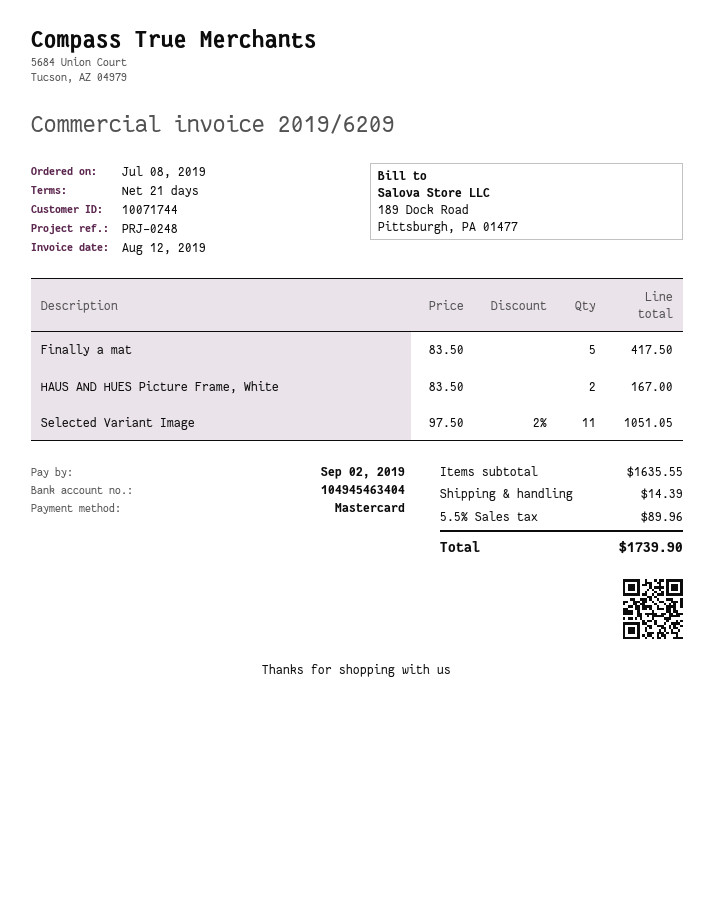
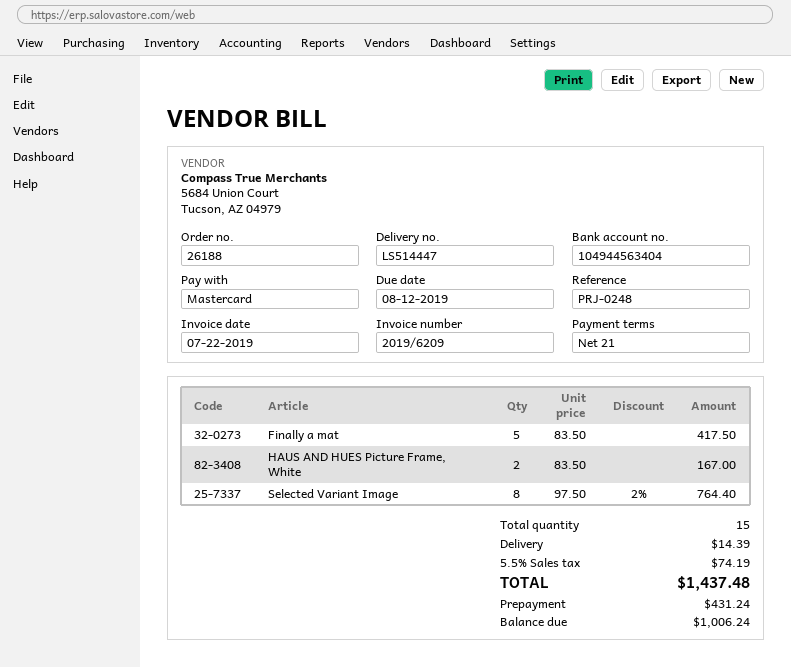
invoice date: 2019-08-12 -> 2019-07-22
due date: 2019-09-02 -> 2019-08-12
bank account: 104945463404 -> 104944563404
Selected Variant Image: 11 x 97.50 - 2% = 1051.05 -> 8 x 97.50 - 2% = 764.40
tax: 5.5% = 89.96 -> 5.5% = 74.19
total: 1739.90 -> 1437.48

